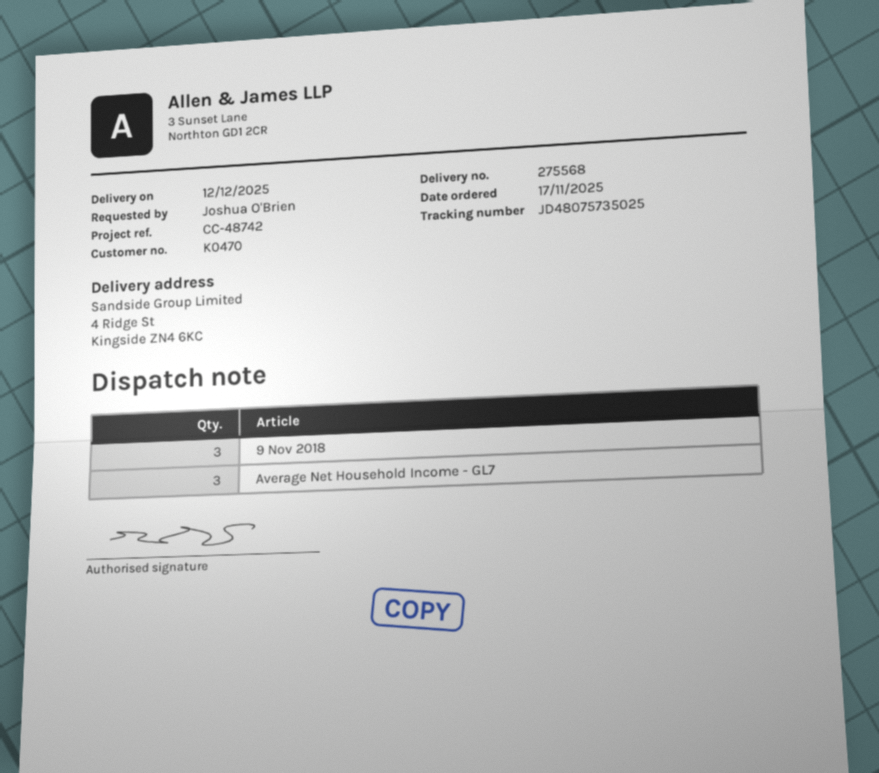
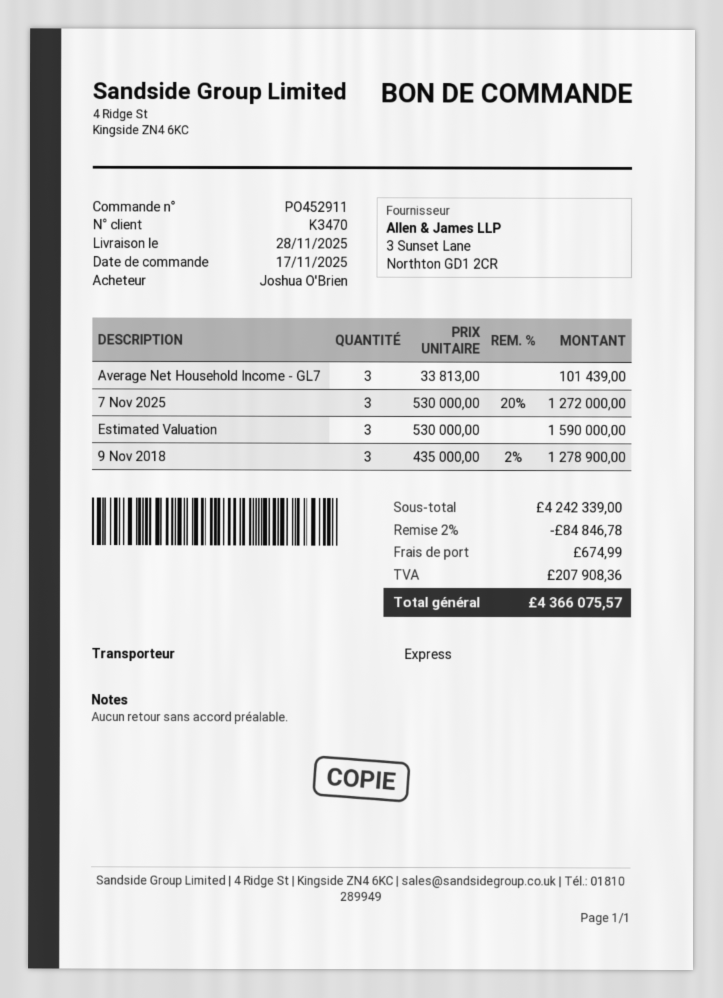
delivery date: 2025-12-12 -> 2025-11-28
customer number: K0470 -> K3470
7 Nov 2025: none -> 3
Estimated Valuation: none -> 3

